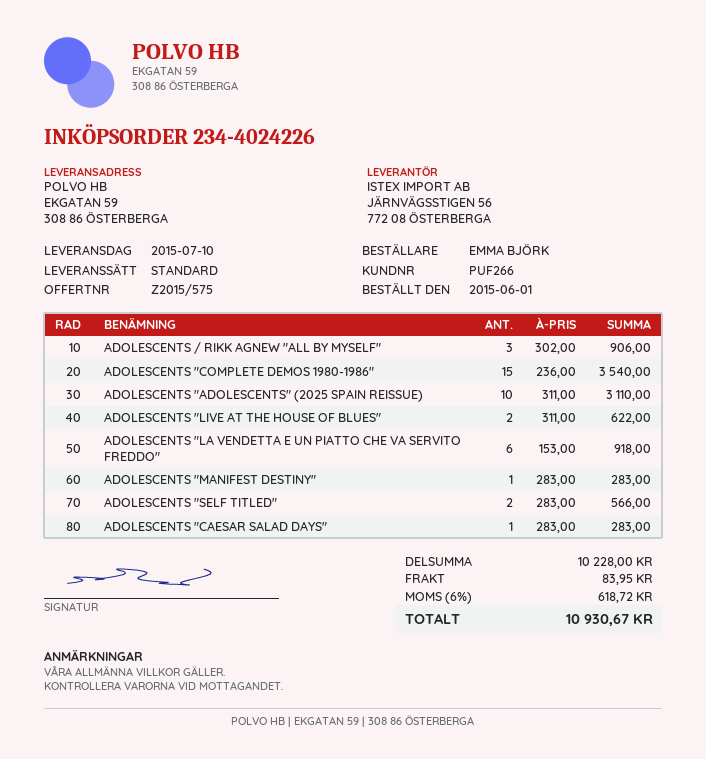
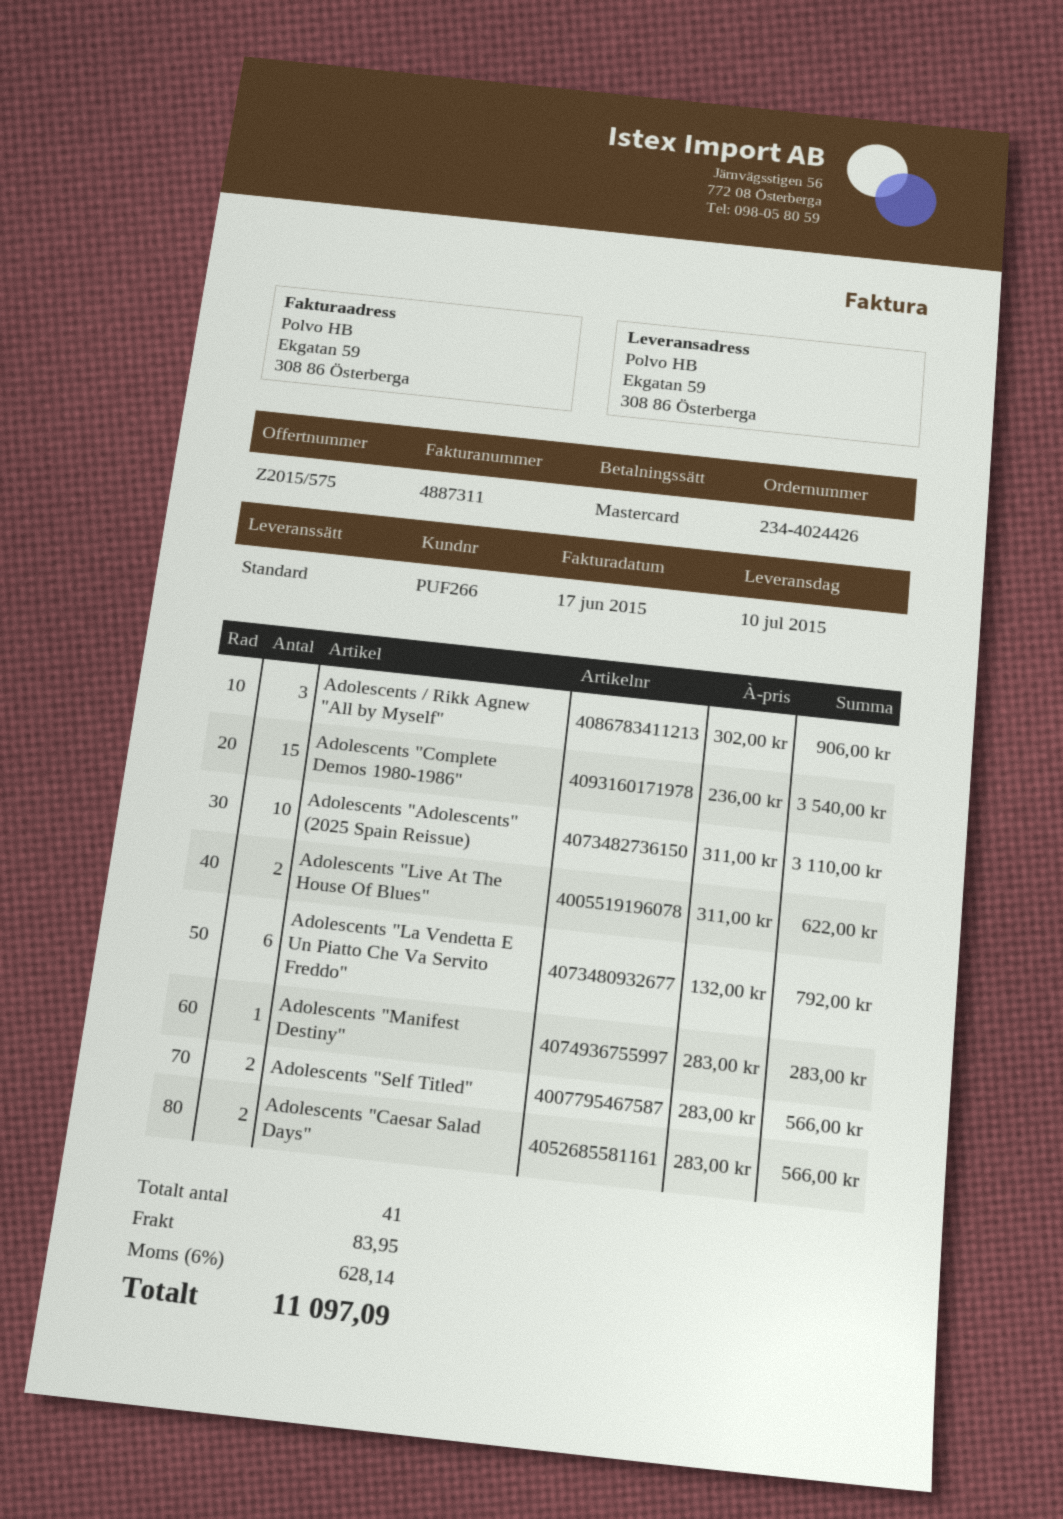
order number: 234-4024226 -> 234-4024426
ADOLESCENTS "LA VENDETTA E UN PIATTO CHE VA SERVITO FREDDO": 6 x 153.00 = 918.00 -> 6 x 132.00 = 792.00
ADOLESCENTS "CAESAR SALAD DAYS": 1 x 283.00 = 283.00 -> 2 x 283.00 = 566.00
tax: 6% = 618.72 -> 6% = 628.14
total: 10930.67 -> 11097.09

